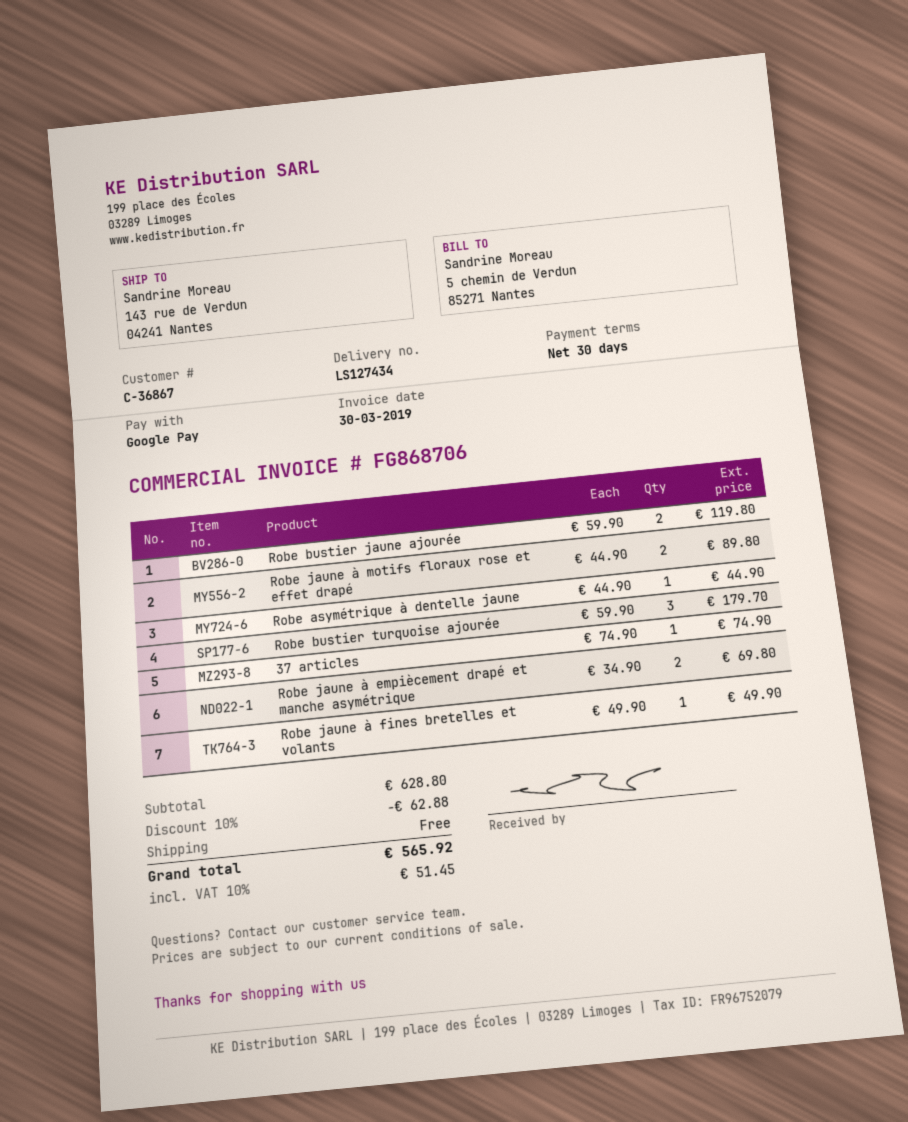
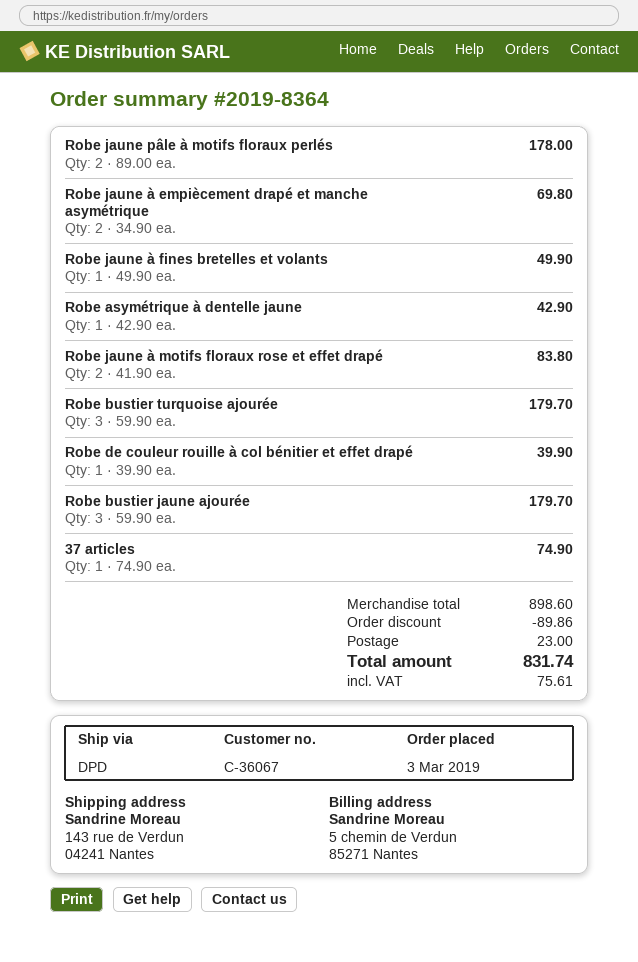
customer number: C-36867 -> C-36067
Robe bustier jaune ajourée: 2 x 59.90 = 119.80 -> 3 x 59.90 = 179.70
Robe jaune à motifs floraux rose et effet drapé: 2 x 44.90 = 89.80 -> 2 x 41.90 = 83.80
Robe asymétrique à dentelle jaune: 1 x 44.90 = 44.90 -> 1 x 42.90 = 42.90
Robe jaune pâle à motifs floraux perlés: none -> 2 x 89.00 = 178.00
Robe de couleur rouille à col bénitier et effet drapé: none -> 1 x 39.90 = 39.90
subtotal: 628.80 -> 898.60
discount: 62.88 -> 89.86
shipping: 0.00 -> 23.00
tax: 51.45 -> 75.61
total: 565.92 -> 831.74

